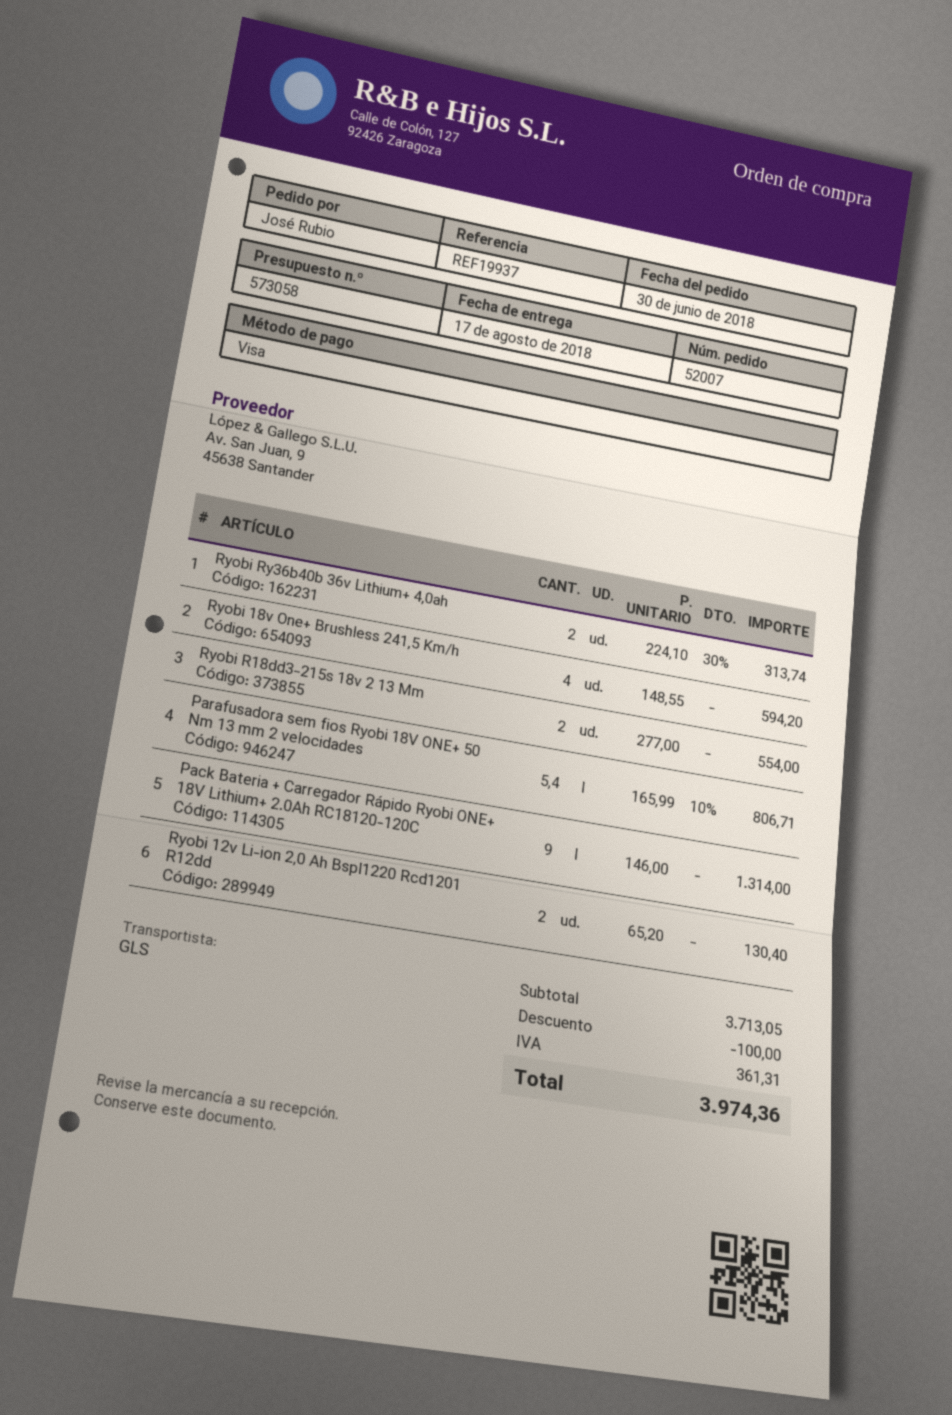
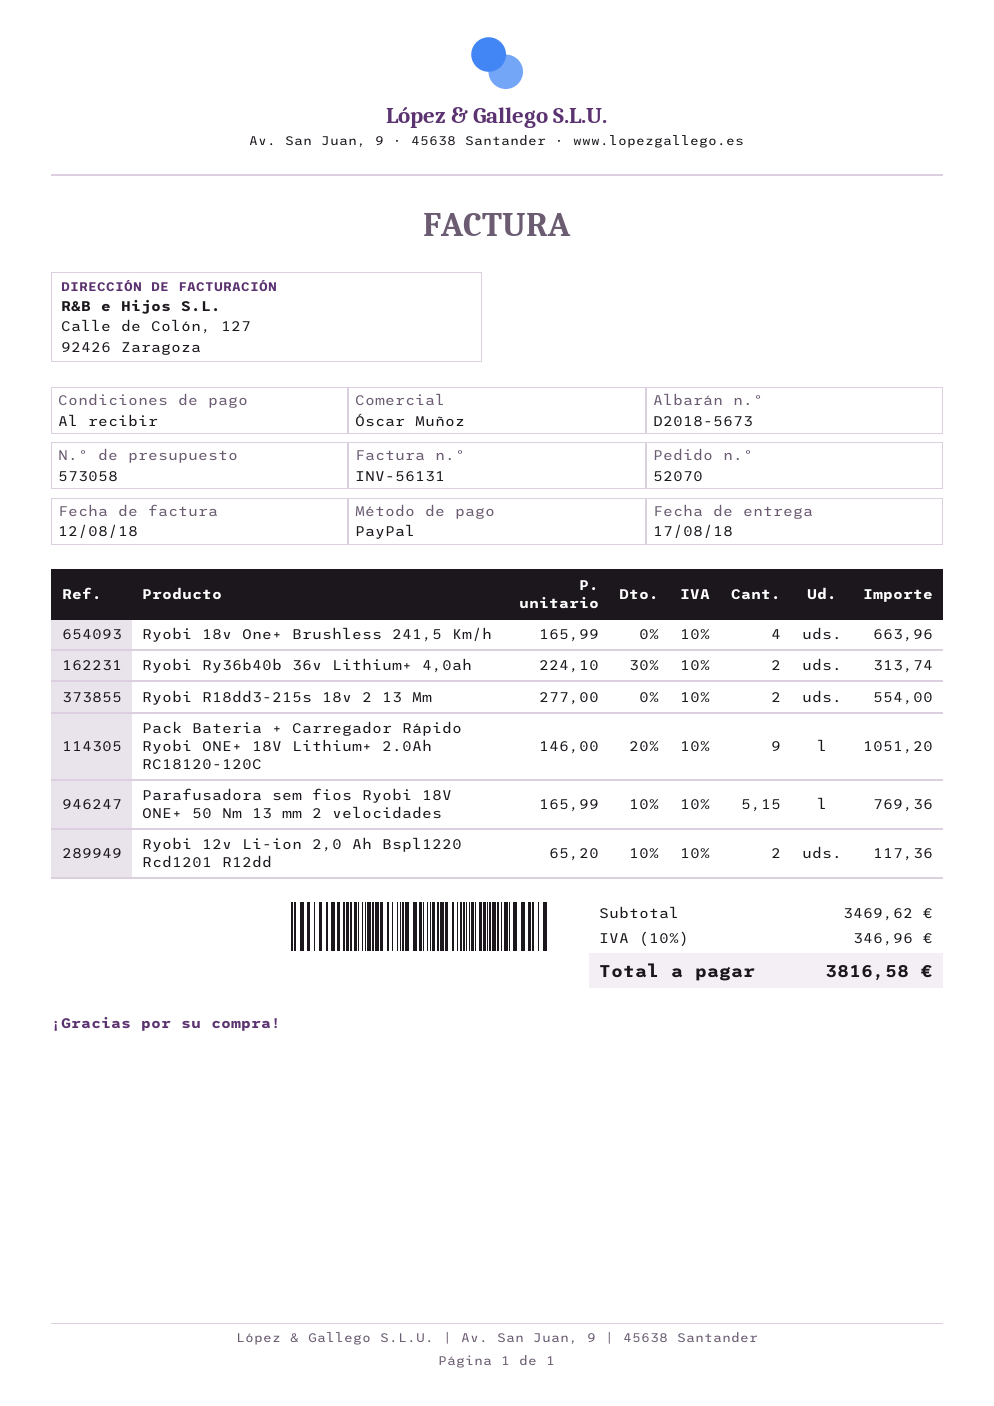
order number: 52007 -> 52070
payment method: Visa -> PayPal
Ryobi 18v One+ Brushless 241,5 Km/h: 4 x 148.55 = 594.20 -> 4 x 165.99 = 663.96
Parafusadora sem fios Ryobi 18V ONE+ 50 Nm 13 mm 2 velocidades: 5.4 x 165.99 - 10% = 806.71 -> 5.15 x 165.99 - 10% = 769.36
Pack Bateria + Carregador Rápido Ryobi ONE+ 18V Lithium+ 2.0Ah RC18120-120C: 9 x 146.00 = 1314.00 -> 9 x 146.00 - 20% = 1051.20
Ryobi 12v Li-ion 2,0 Ah Bspl1220 Rcd1201 R12dd: 2 x 65.20 = 130.40 -> 2 x 65.20 - 10% = 117.36
subtotal: 3713.05 -> 3469.62
discount: 100.00 -> none
tax: 361.31 -> 346.96
total: 3974.36 -> 3816.58

